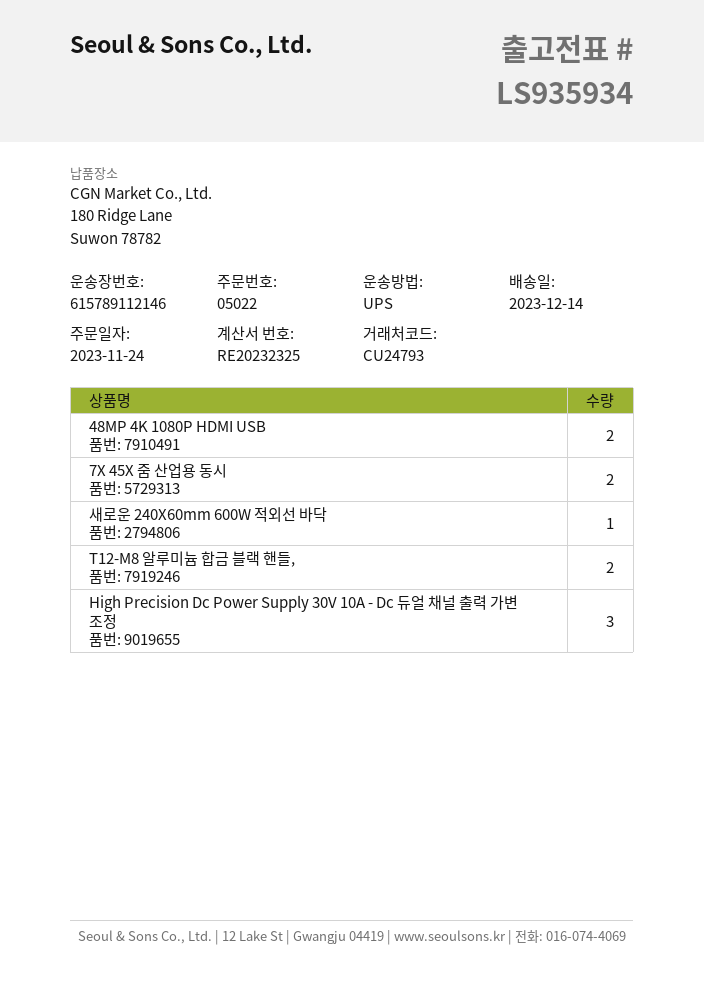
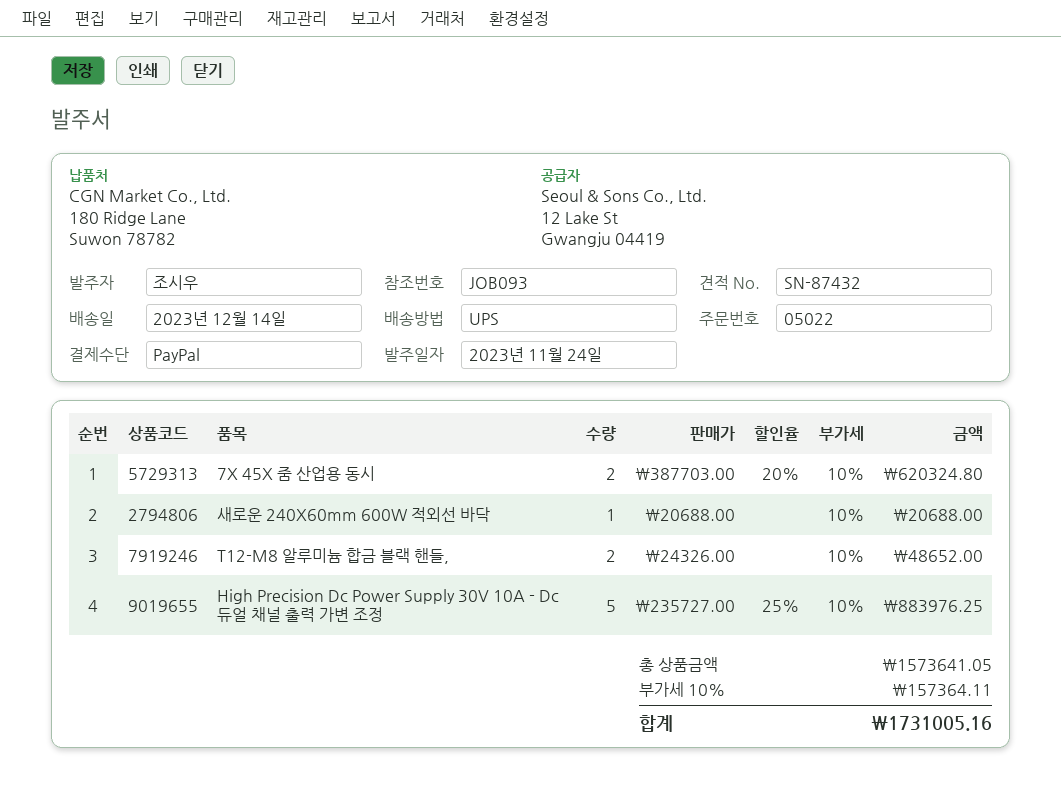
48MP 4K 1080P HDMI USB: 2 -> none
High Precision Dc Power Supply 30V 10A - Dc 듀얼 채널 출력 가변 조정: 3 -> 5

